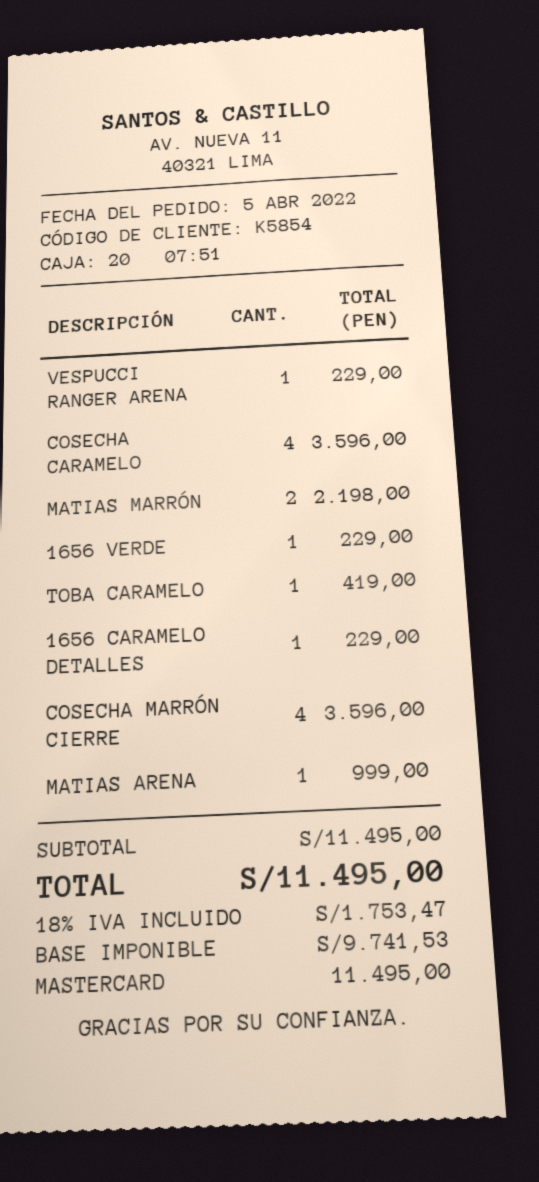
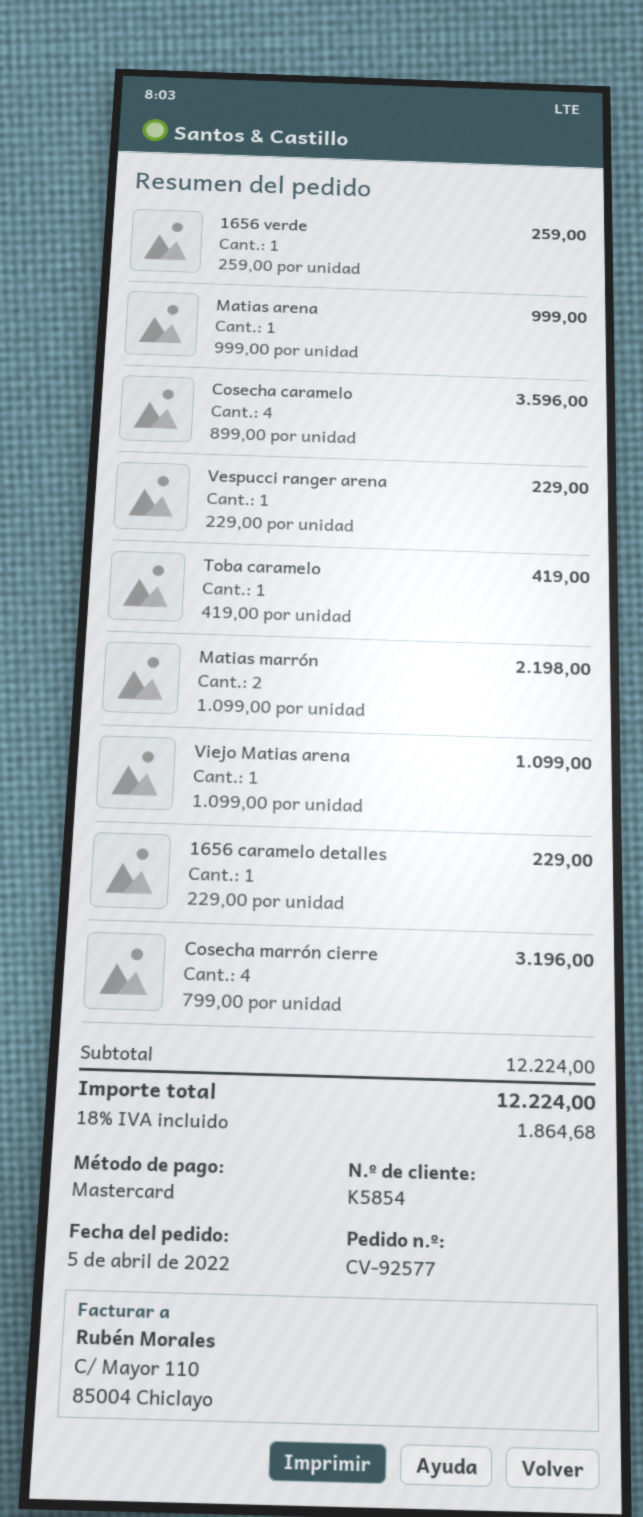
1656 VERDE: 1 for 229.00 -> 1 for 259.00
COSECHA MARRÓN CIERRE: 4 for 3596.00 -> 4 for 3196.00
Viejo Matias arena: none -> 1 for 1099.00
subtotal: 11495.00 -> 12224.00
tax: 18% = 1753.47 -> 18% = 1864.68
total: 11495.00 -> 12224.00

